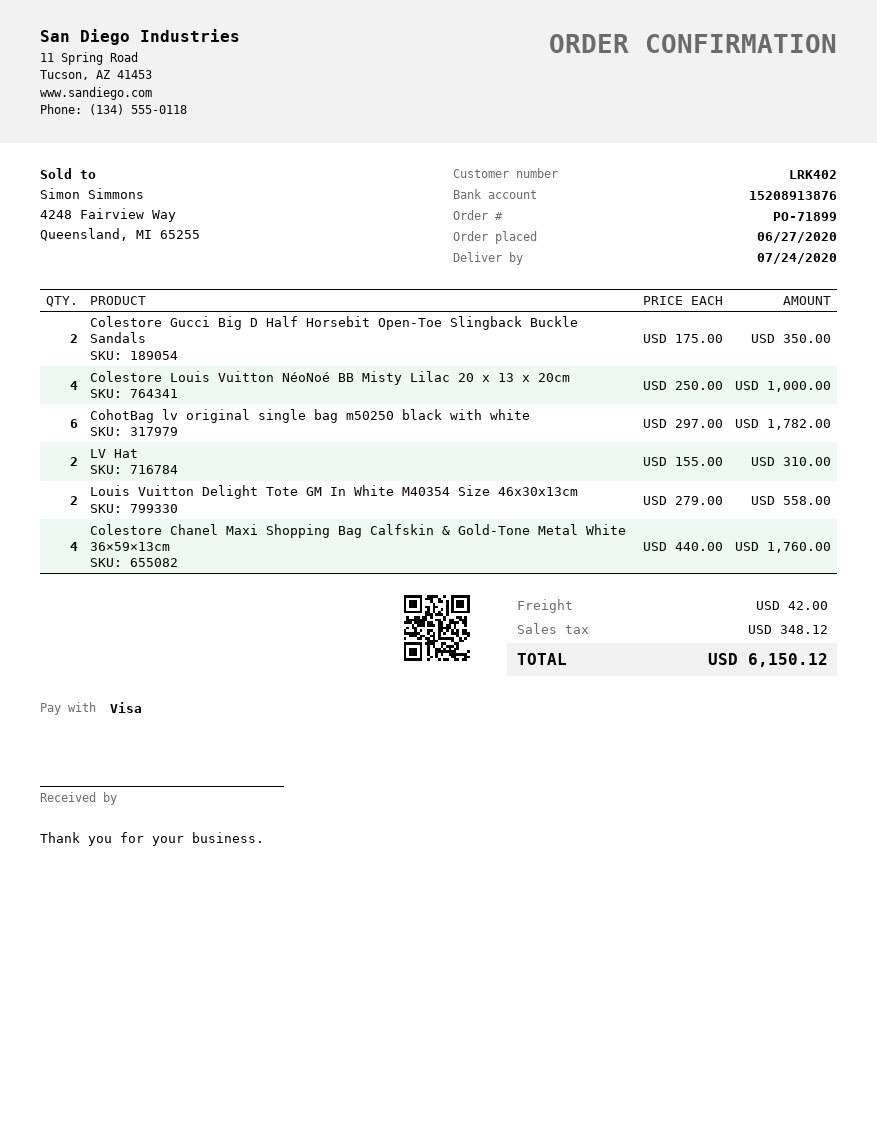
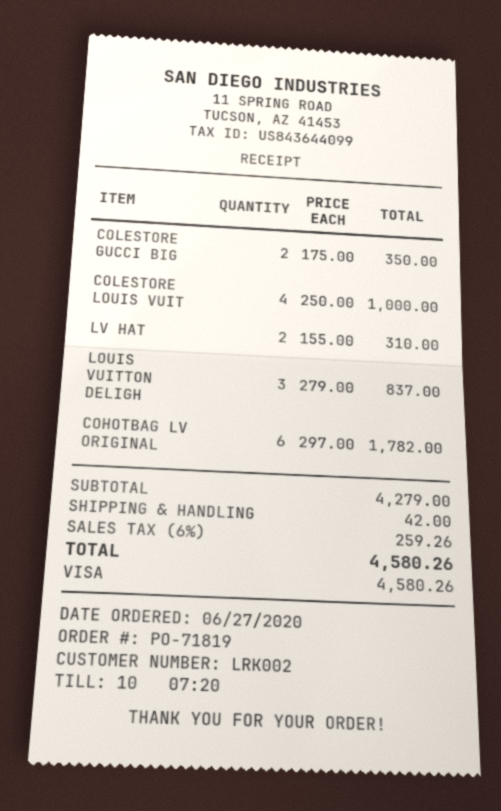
order number: PO-71899 -> PO-71819
customer number: LRK402 -> LRK002
Louis Vuitton Delight Tote GM In White M40354 Size 46x30x13cm: 2 x 279.00 = 558.00 -> 3 x 279.00 = 837.00
Colestore Chanel Maxi Shopping Bag Calfskin & Gold-Tone Metal White 36×59×13cm: 4 x 440.00 = 1760.00 -> none
tax: 348.12 -> 259.26
total: 6150.12 -> 4580.26

